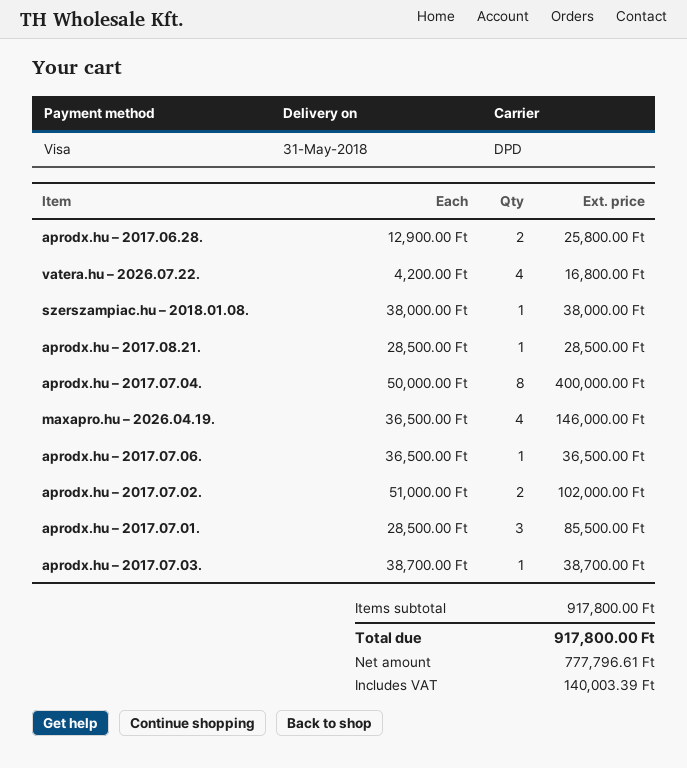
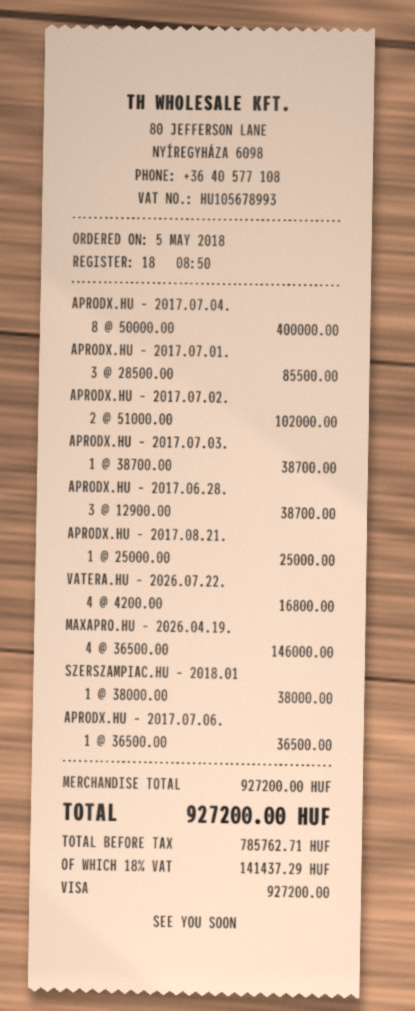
aprodx.hu – 2017.06.28.: 2 x 12900.00 = 25800.00 -> 3 x 12900.00 = 38700.00
aprodx.hu – 2017.08.21.: 1 x 28500.00 = 28500.00 -> 1 x 25000.00 = 25000.00
subtotal: 917800.00 -> 927200.00
net: 777796.61 -> 785762.71
tax: 140003.39 -> 141437.29
total: 917800.00 -> 927200.00

